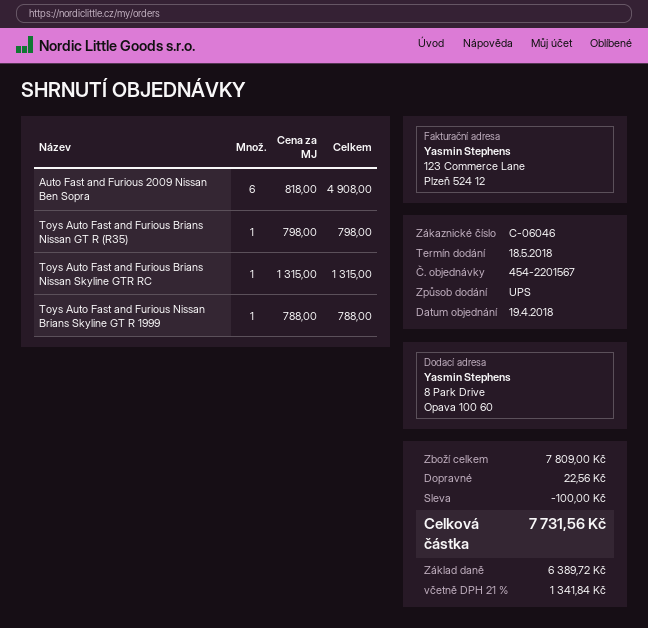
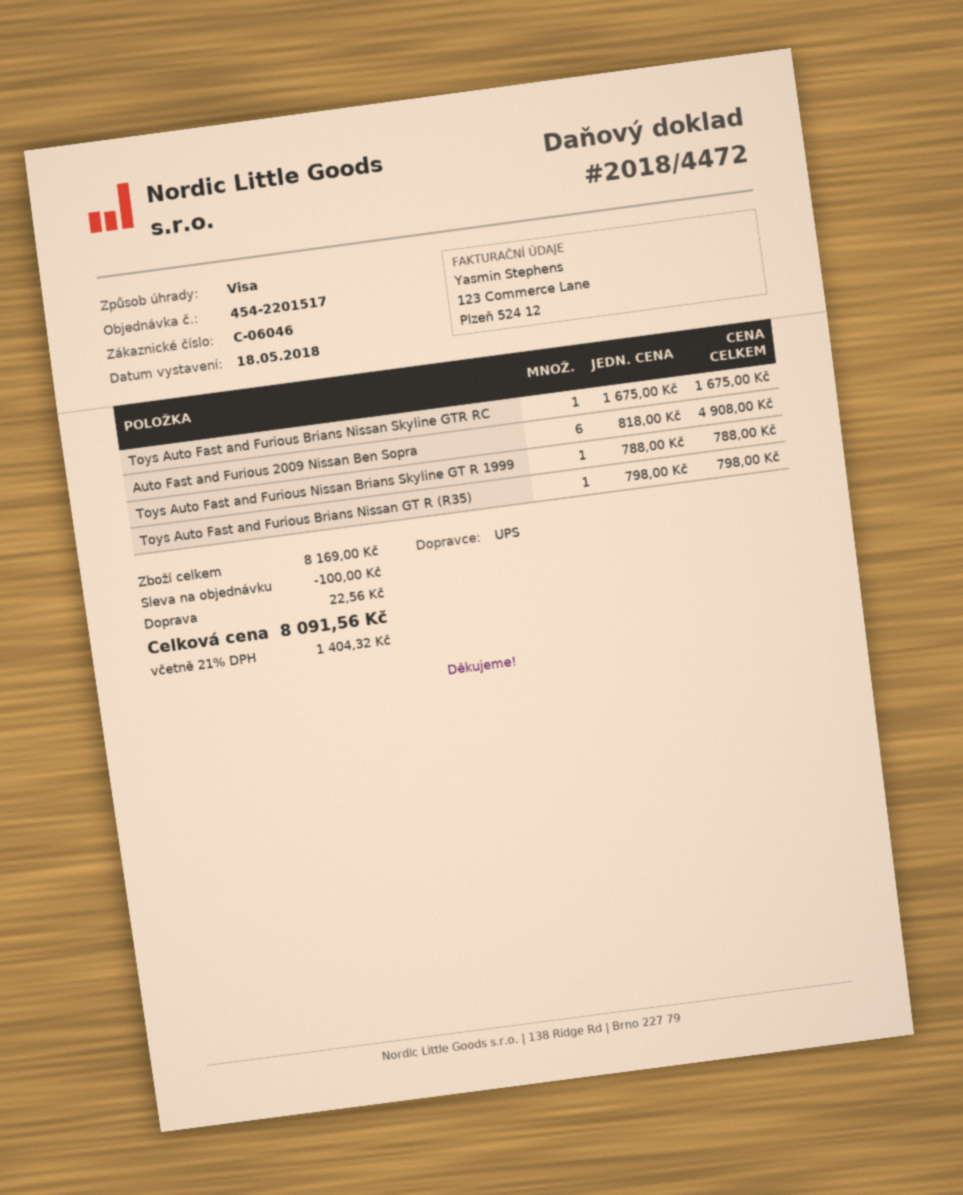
order number: 454-2201567 -> 454-2201517
Toys Auto Fast and Furious Brians Nissan Skyline GTR RC: 1 x 1315.00 = 1315.00 -> 1 x 1675.00 = 1675.00
subtotal: 7809.00 -> 8169.00
tax: 21% = 1341.84 -> 21% = 1404.32
total: 7731.56 -> 8091.56

